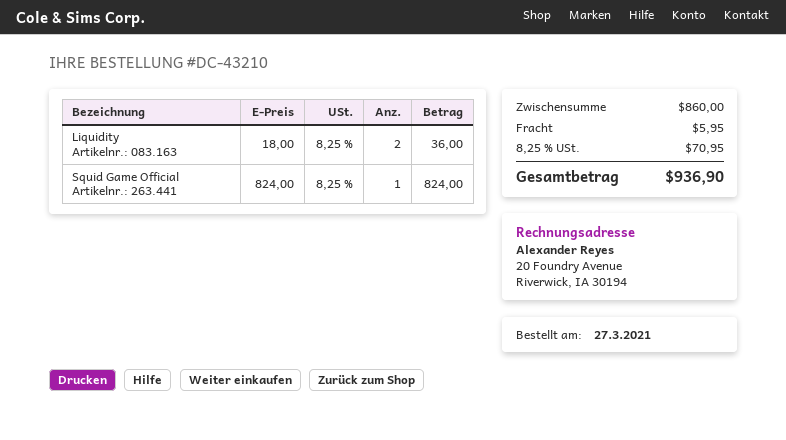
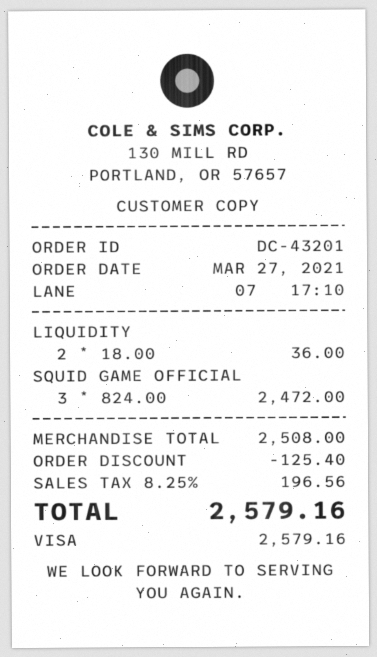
order number: DC-43210 -> DC-43201
Squid Game Official: 1 x 824.00 = 824.00 -> 3 x 824.00 = 2472.00
subtotal: 860.00 -> 2508.00
discount: none -> 125.40
shipping: 5.95 -> none
tax: 8.25% = 70.95 -> 8.25% = 196.56
total: 936.90 -> 2579.16

